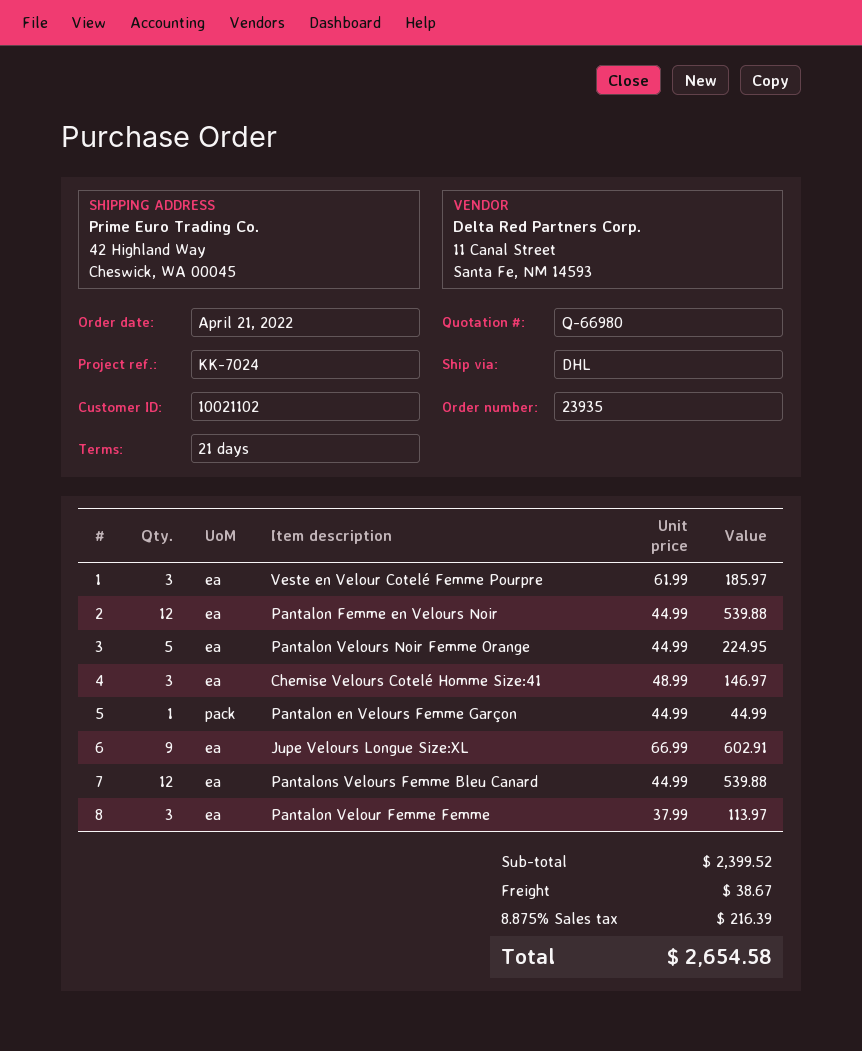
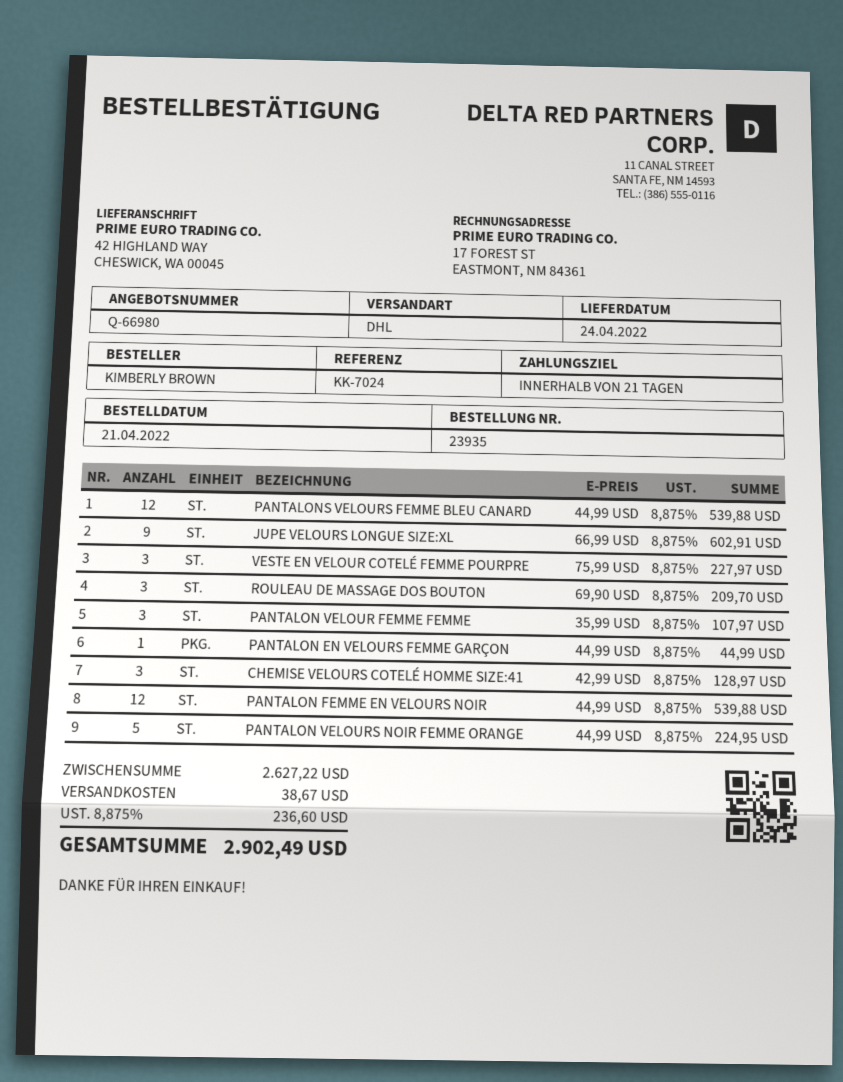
Veste en Velour Cotelé Femme Pourpre: 3 x 61.99 = 185.97 -> 3 x 75.99 = 227.97
Chemise Velours Cotelé Homme Size:41: 3 x 48.99 = 146.97 -> 3 x 42.99 = 128.97
Pantalon Velour Femme Femme: 3 x 37.99 = 113.97 -> 3 x 35.99 = 107.97
ROULEAU DE MASSAGE DOS BOUTON: none -> 3 x 69.90 = 209.70
subtotal: 2399.52 -> 2627.22
tax: 8.875% = 216.39 -> 8.875% = 236.60
total: 2654.58 -> 2902.49

